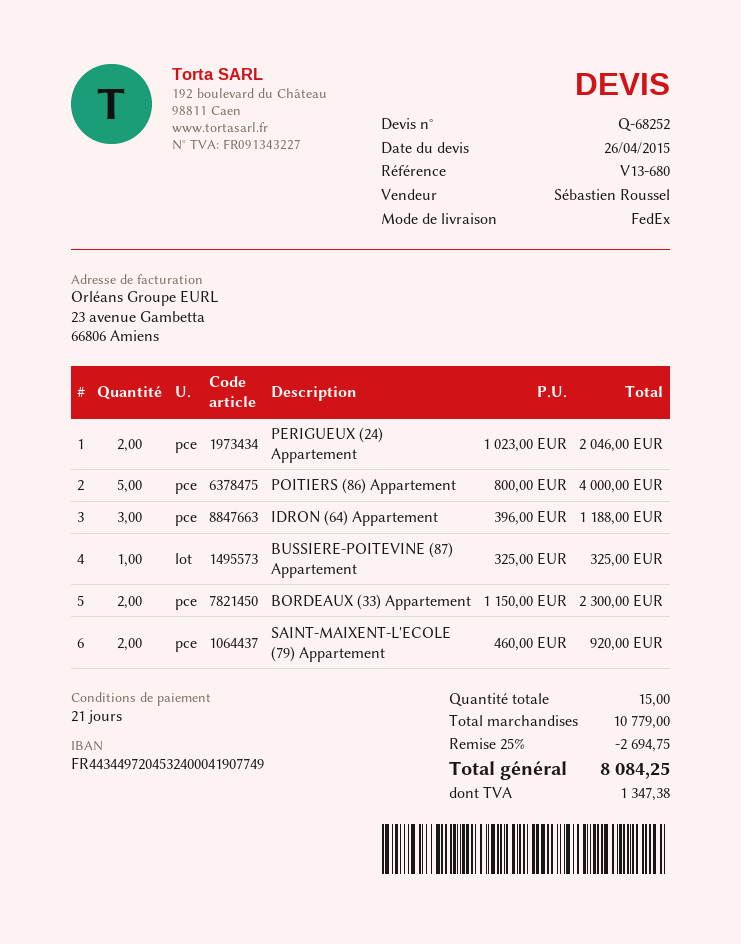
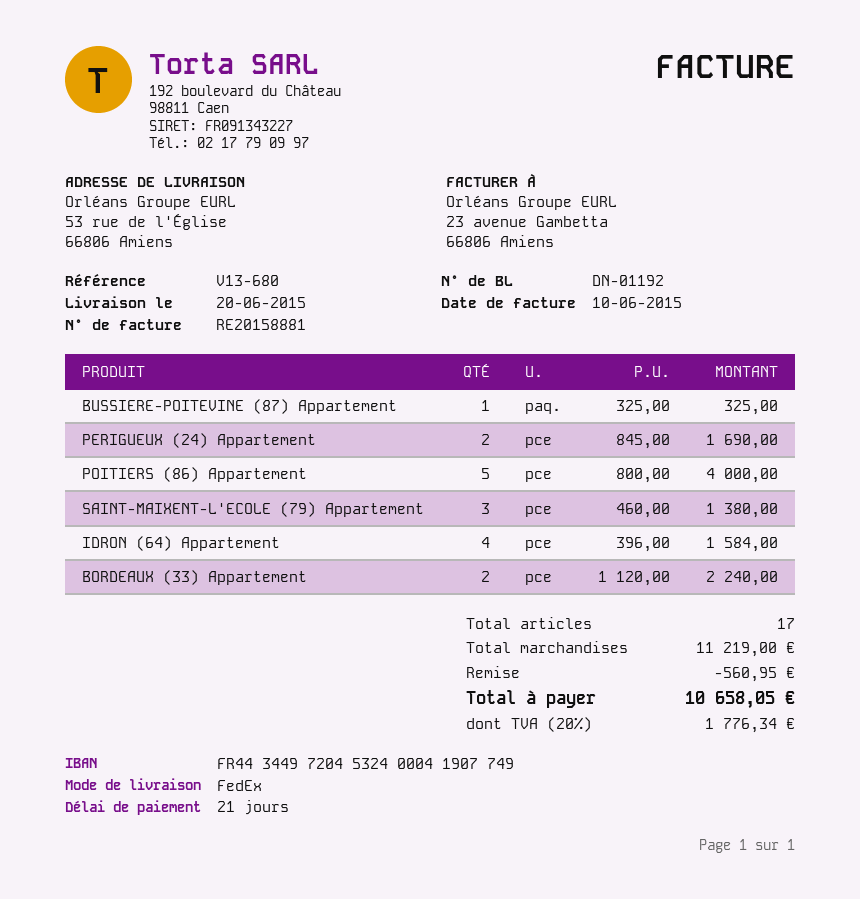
PERIGUEUX (24) Appartement: 2 x 1023.00 = 2046.00 -> 2 x 845.00 = 1690.00
IDRON (64) Appartement: 3 x 396.00 = 1188.00 -> 4 x 396.00 = 1584.00
BORDEAUX (33) Appartement: 2 x 1150.00 = 2300.00 -> 2 x 1120.00 = 2240.00
SAINT-MAIXENT-L'ECOLE (79) Appartement: 2 x 460.00 = 920.00 -> 3 x 460.00 = 1380.00
total quantity: 15 -> 17
subtotal: 10779.00 -> 11219.00
discount: 2694.75 -> 560.95
tax: 1347.38 -> 1776.34
total: 8084.25 -> 10658.05

